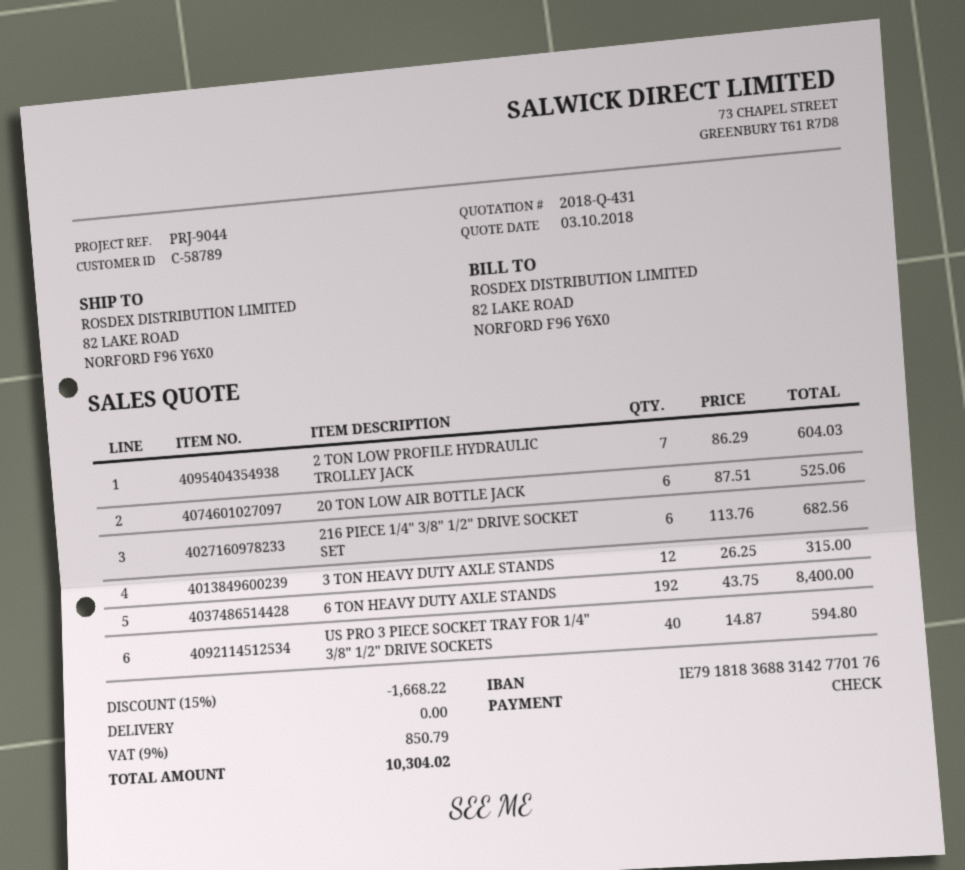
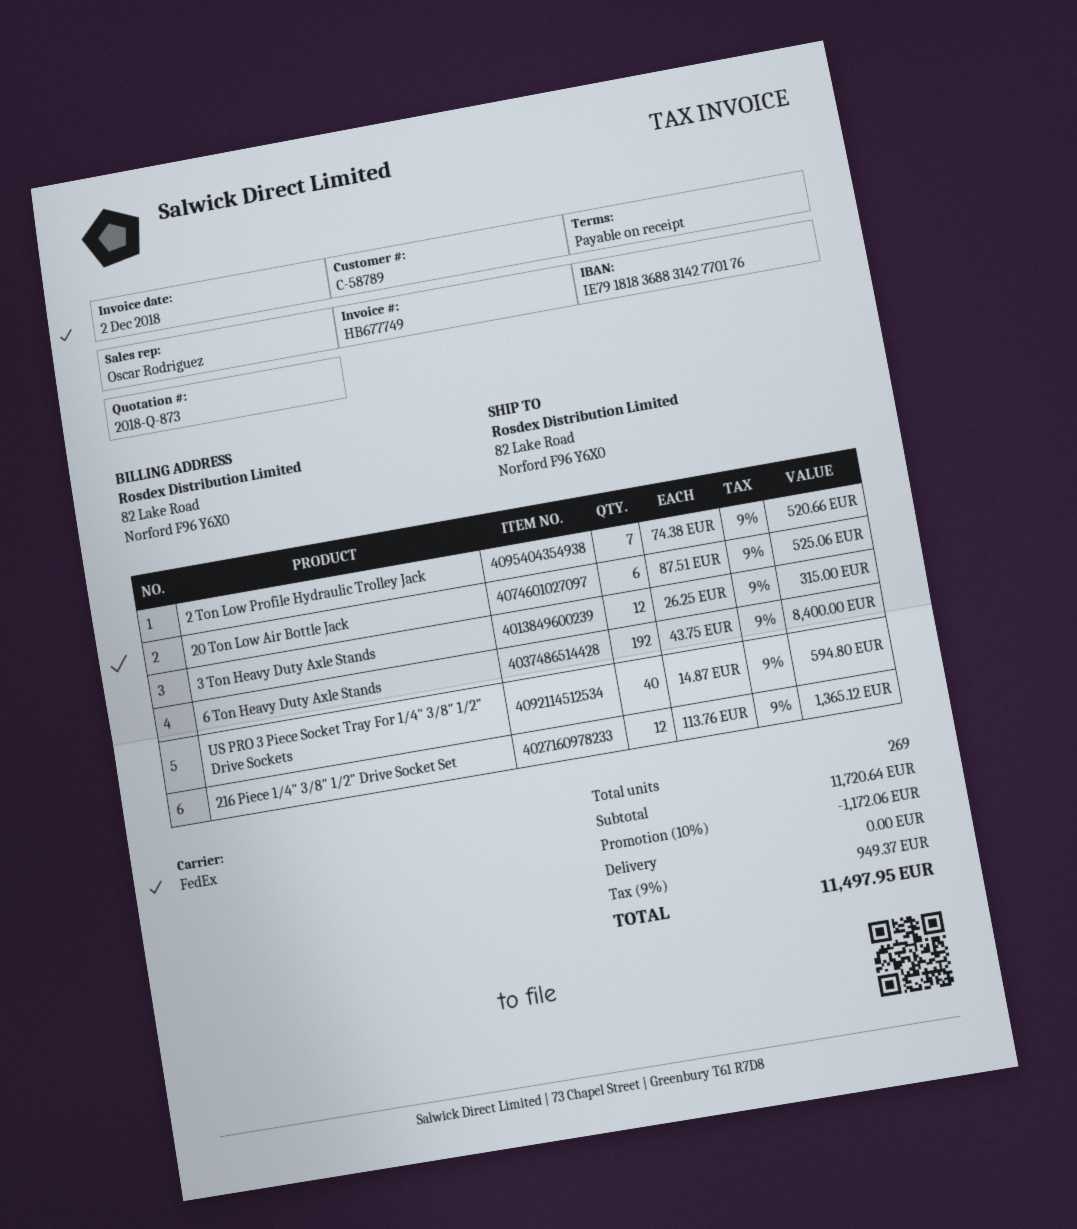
quote number: 2018-Q-431 -> 2018-Q-873
2 TON LOW PROFILE HYDRAULIC TROLLEY JACK: 7 x 86.29 = 604.03 -> 7 x 74.38 = 520.66
216 PIECE 1/4" 3/8" 1/2" DRIVE SOCKET SET: 6 x 113.76 = 682.56 -> 12 x 113.76 = 1365.12
discount: 15% = 1668.22 -> 10% = 1172.06
tax: 9% = 850.79 -> 9% = 949.37
total: 10304.02 -> 11497.95

